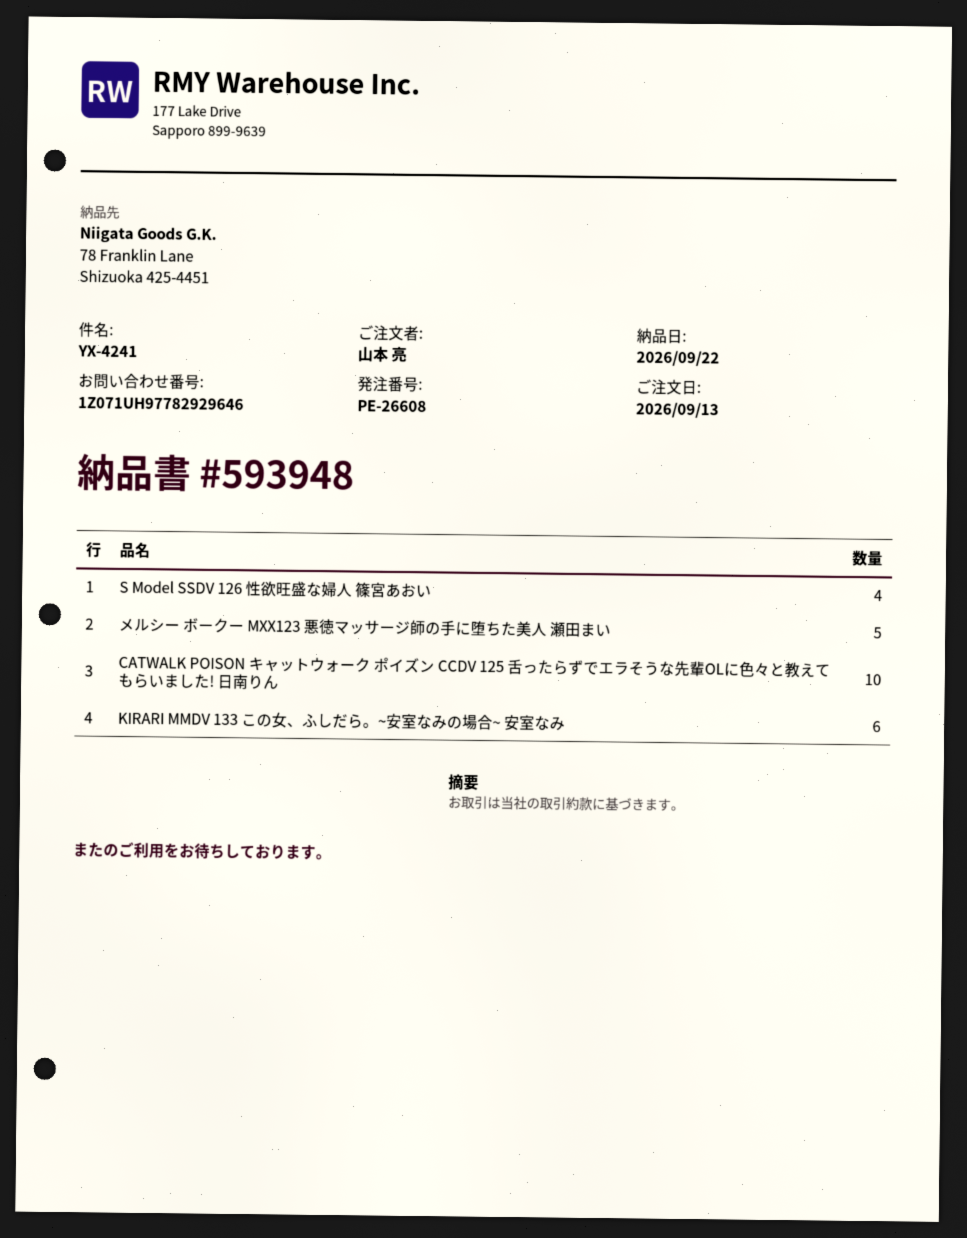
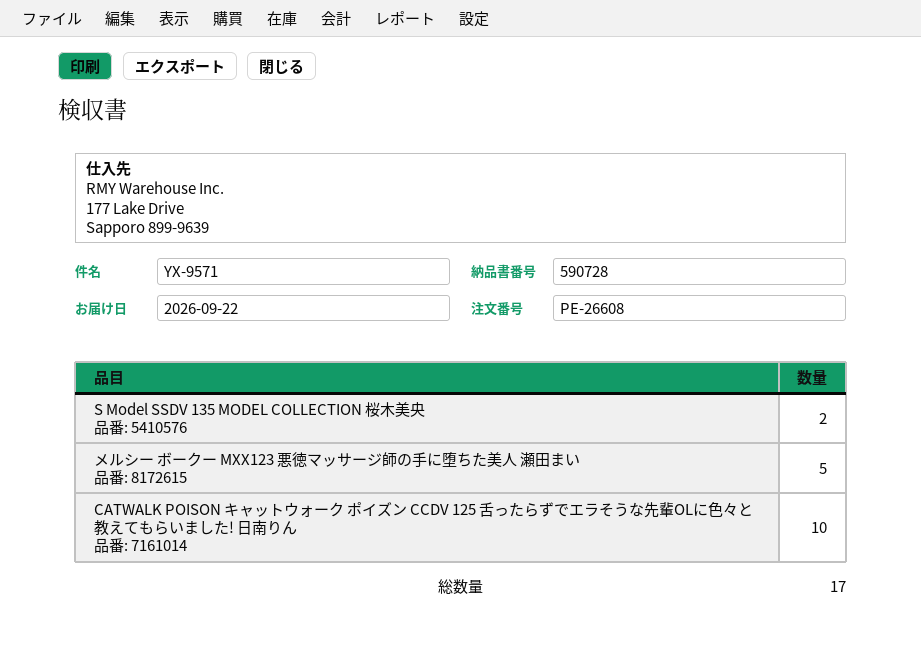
delivery note number: 593948 -> 590728
reference: YX-4241 -> YX-9571
S Model SSDV 126 性欲旺盛な婦人 篠宮あおい: 4 -> none
KIRARI MMDV 133 この女、ふしだら。~安室なみの場合~ 安室なみ: 6 -> none
S Model SSDV 135 MODEL COLLECTION 桜木美央: none -> 2

